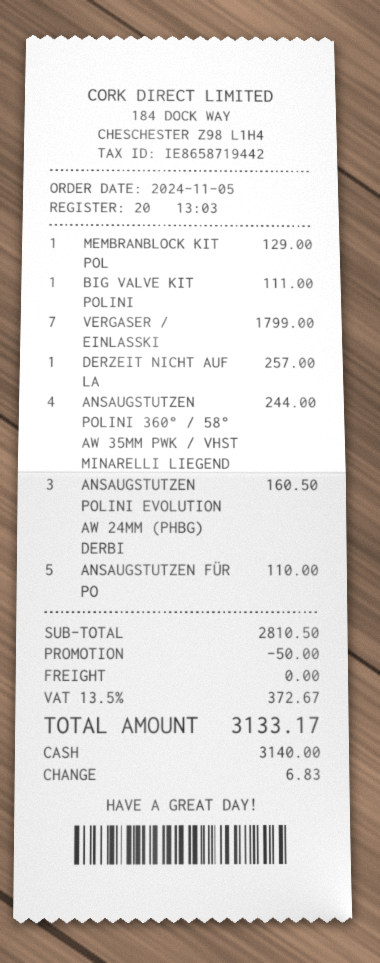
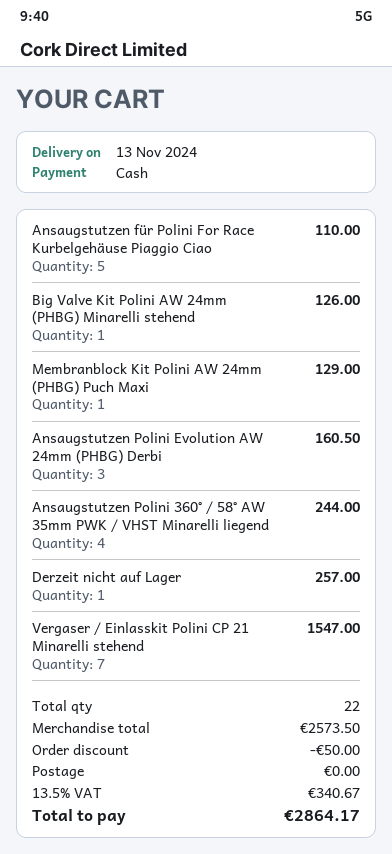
BIG VALVE KIT POLINI: 1 for 111.00 -> 1 for 126.00
VERGASER / EINLASSKI: 7 for 1799.00 -> 7 for 1547.00
subtotal: 2810.50 -> 2573.50
tax: 13.5% = 372.67 -> 13.5% = 340.67
total: 3133.17 -> 2864.17

